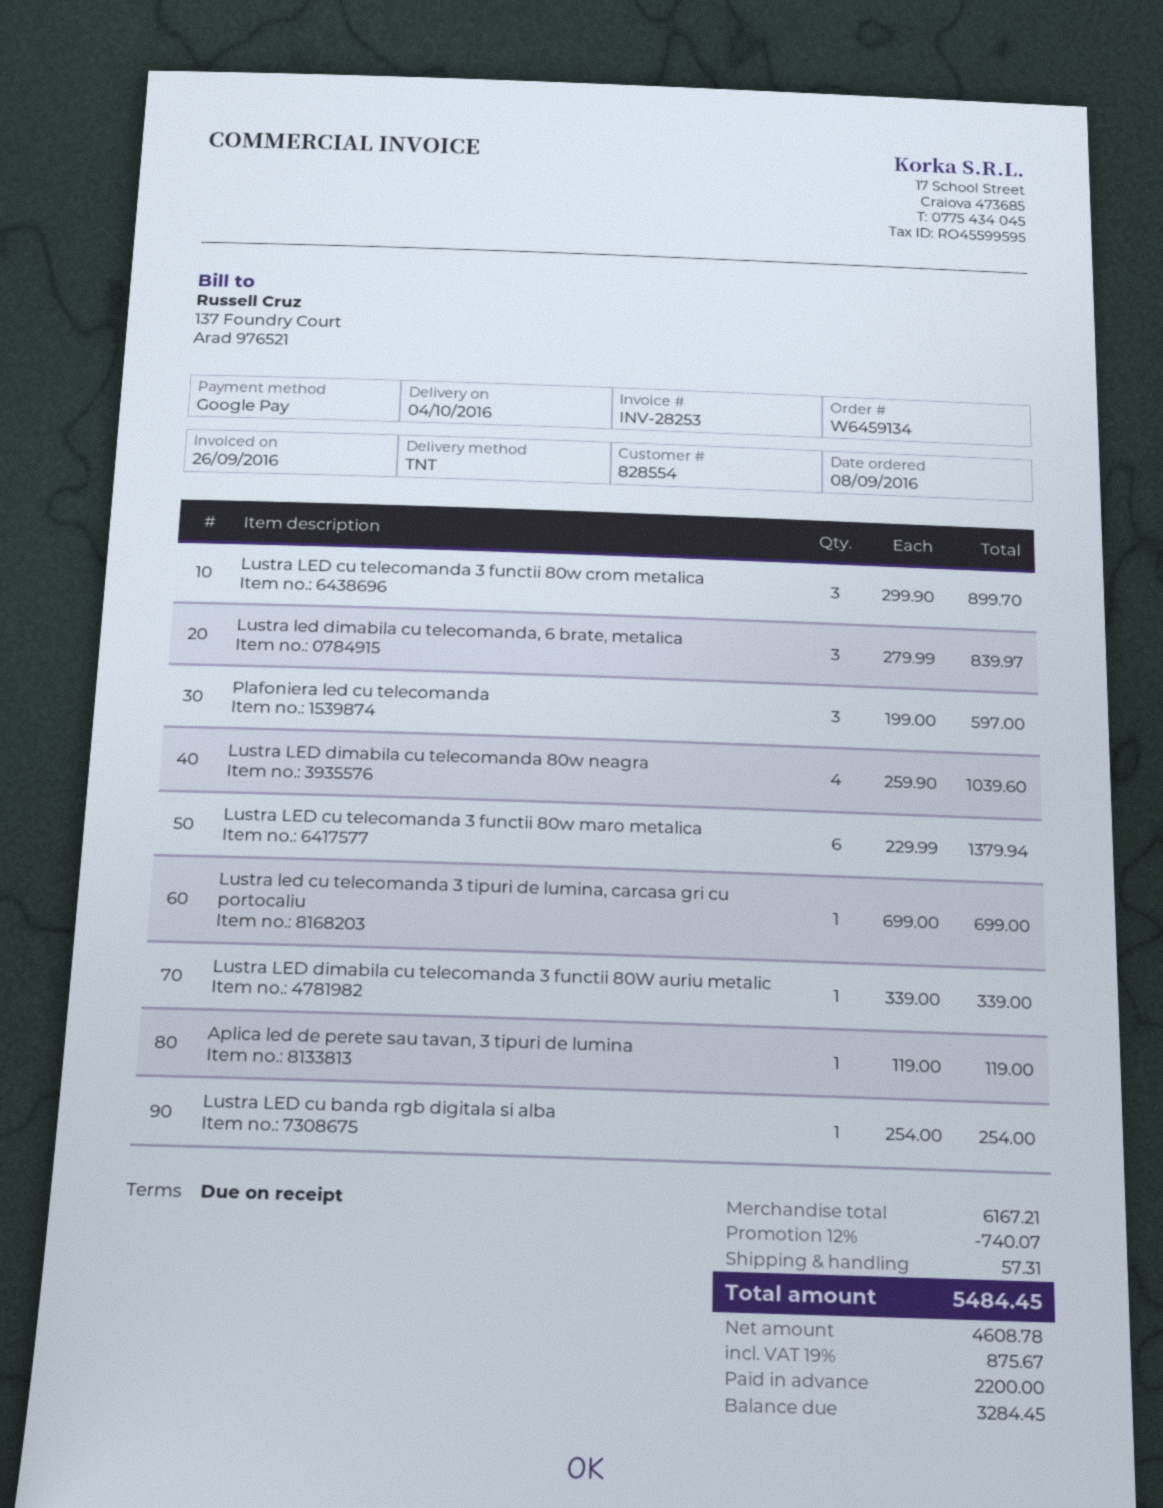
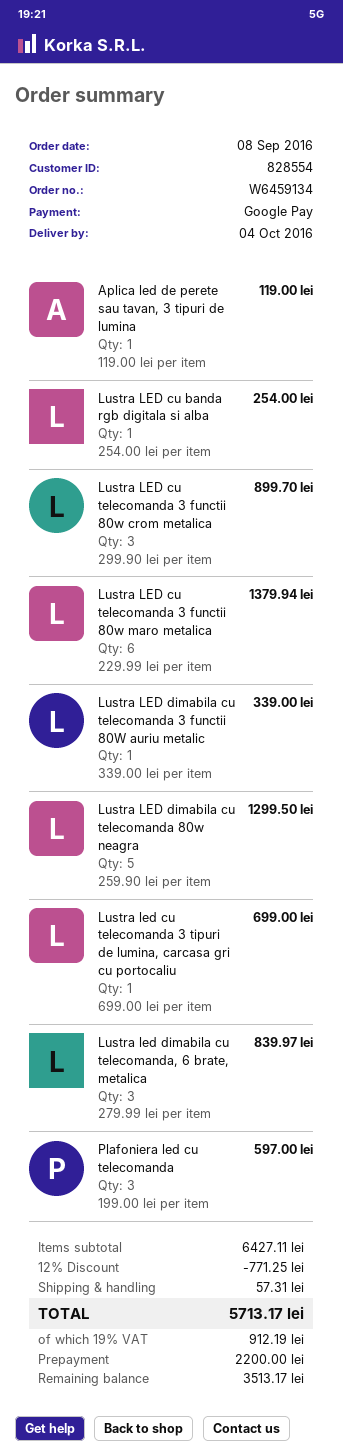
Lustra LED dimabila cu telecomanda 80w neagra: 4 x 259.90 = 1039.60 -> 5 x 259.90 = 1299.50
subtotal: 6167.21 -> 6427.11
discount: 12% = 740.07 -> 12% = 771.25
tax: 19% = 875.67 -> 19% = 912.19
total: 5484.45 -> 5713.17
balance: 3284.45 -> 3513.17

